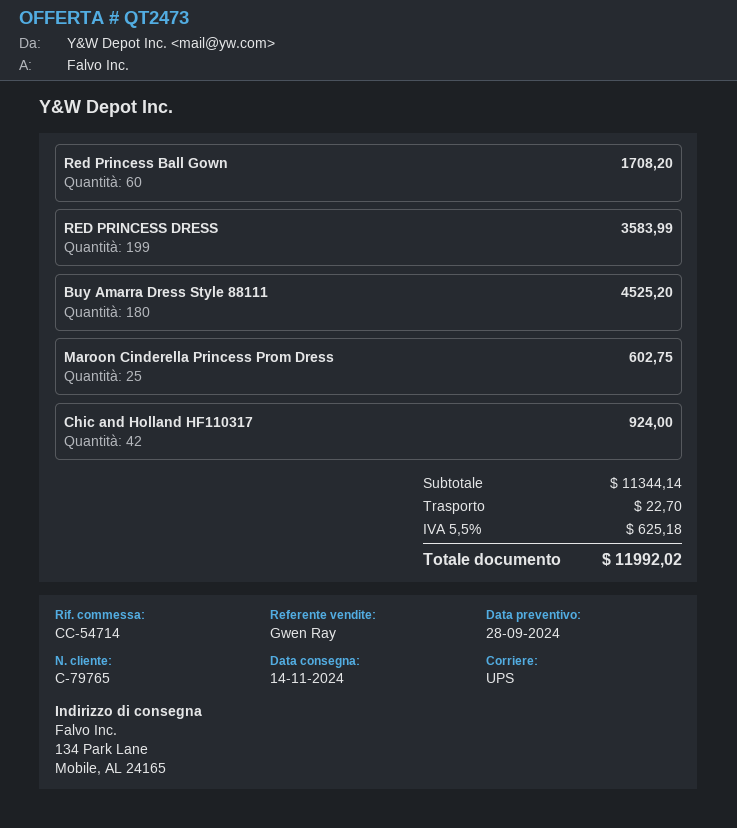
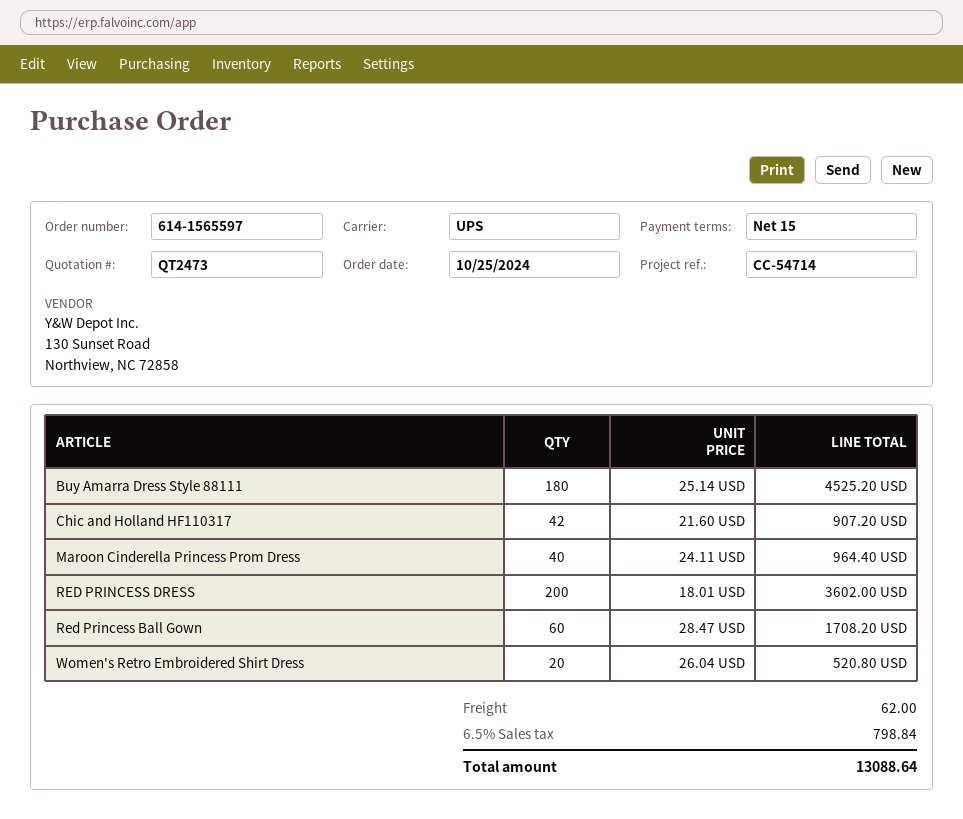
RED PRINCESS DRESS: 199 for 3583.99 -> 200 for 3602.00
Maroon Cinderella Princess Prom Dress: 25 for 602.75 -> 40 for 964.40
Chic and Holland HF110317: 42 for 924.00 -> 42 for 907.20
Women's Retro Embroidered Shirt Dress: none -> 20 for 520.80
shipping: 22.70 -> 62.00
tax: 5.5% = 625.18 -> 6.5% = 798.84
total: 11992.02 -> 13088.64

